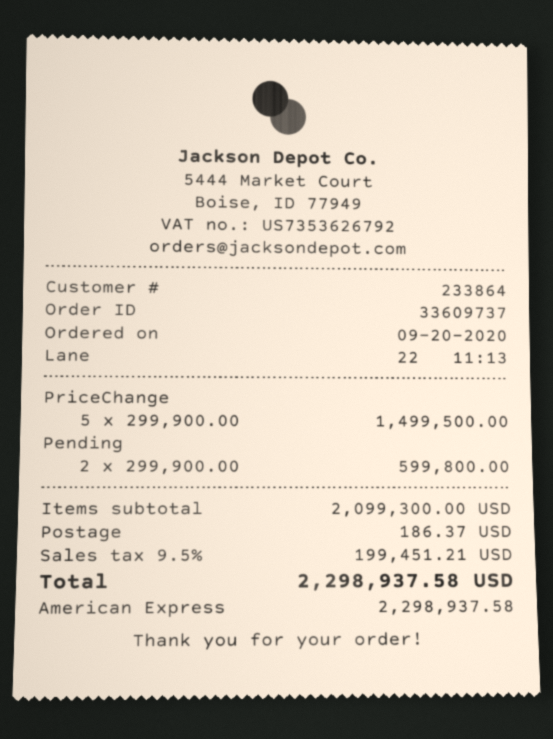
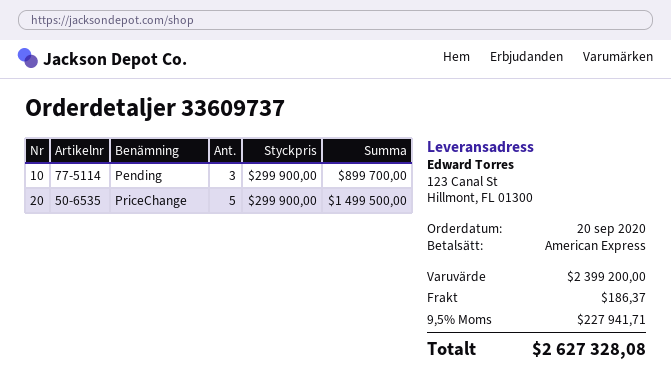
Pending: 2 x 299900.00 = 599800.00 -> 3 x 299900.00 = 899700.00
subtotal: 2099300.00 -> 2399200.00
tax: 9.5% = 199451.21 -> 9.5% = 227941.71
total: 2298937.58 -> 2627328.08

